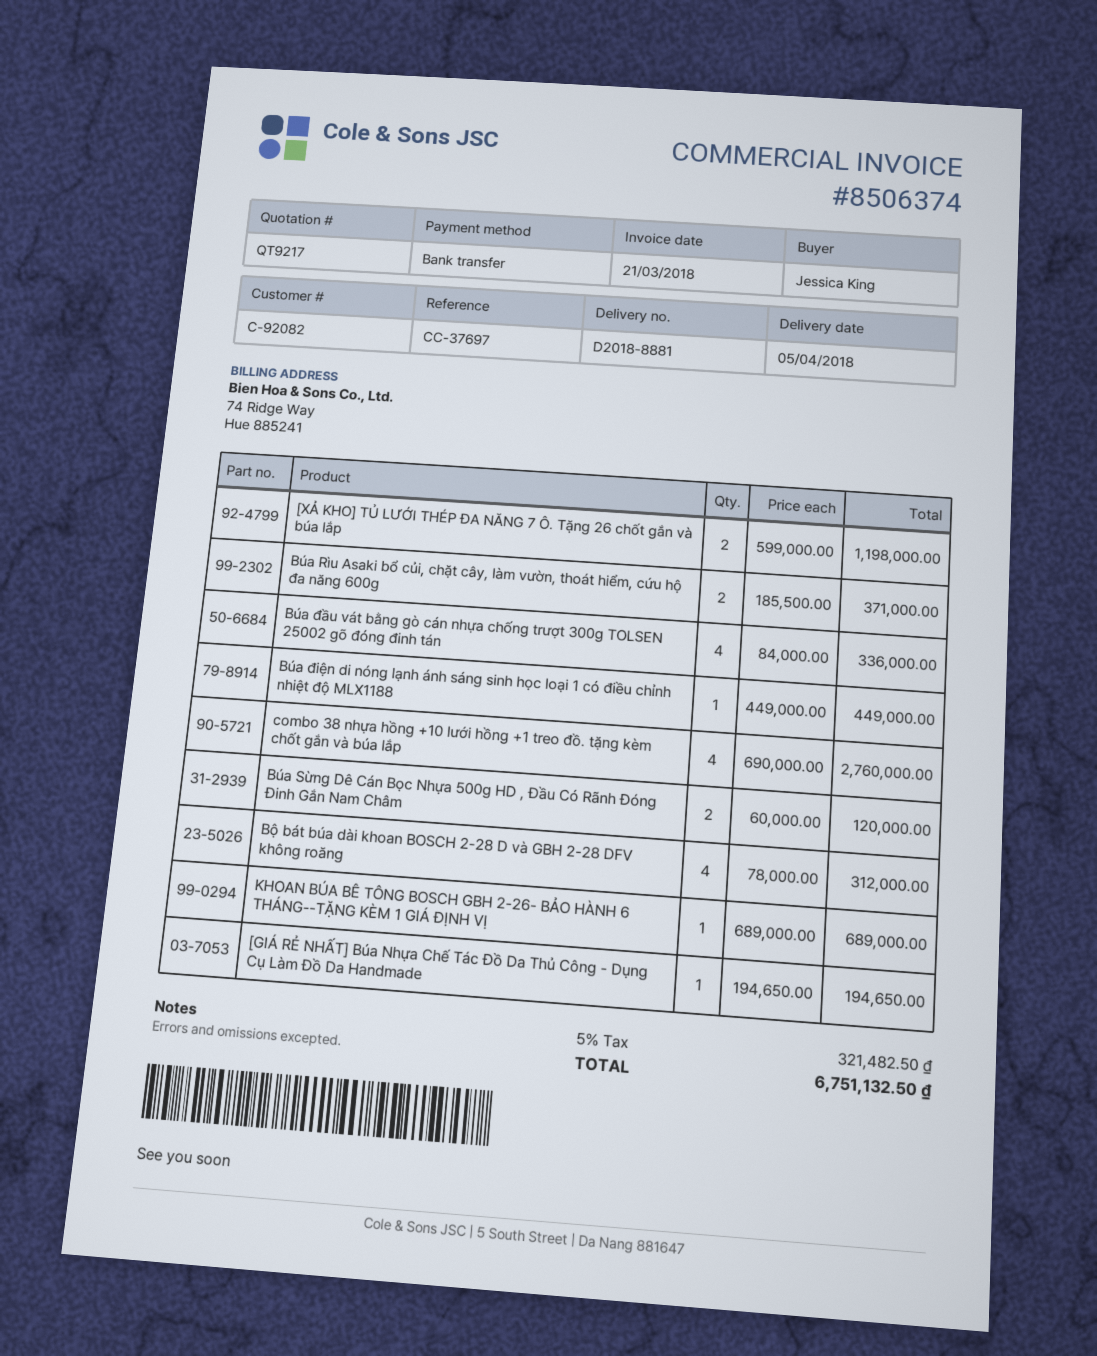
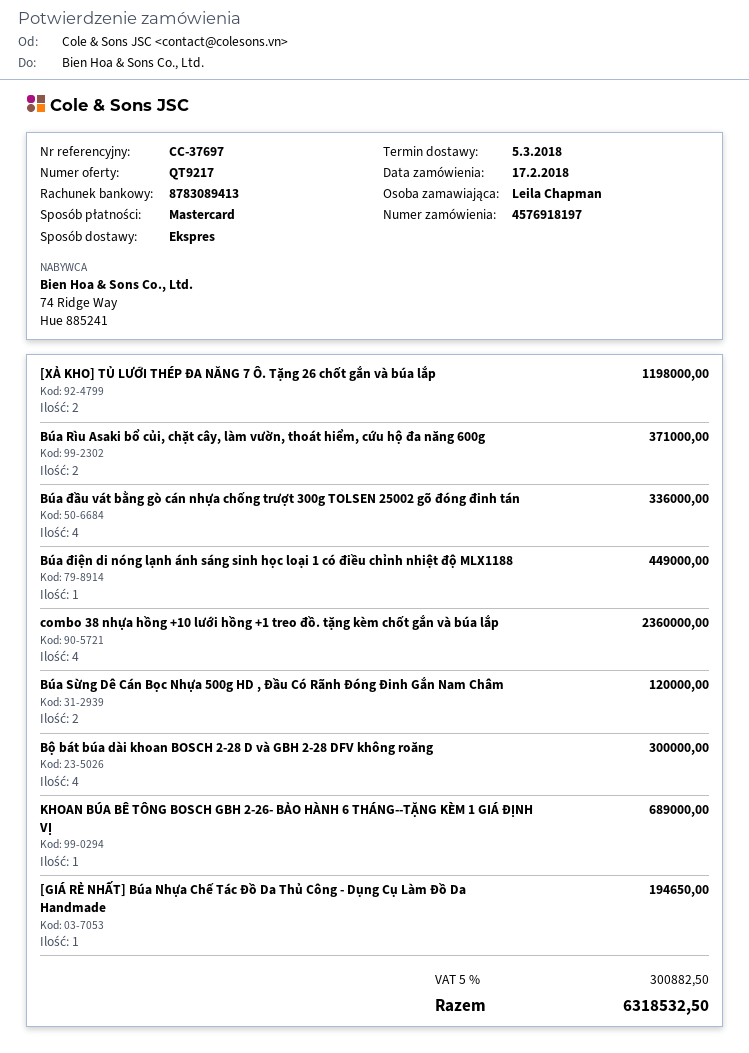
delivery date: 2018-04-05 -> 2018-03-05
ordered by: Jessica King -> Leila Chapman
payment method: bank transfer -> Mastercard
combo 38 nhựa hồng +10 lưới hồng +1 treo đồ. tặng kèm chốt gắn và búa lắp: 4 for 2760000.00 -> 4 for 2360000.00
Bộ bát búa dài khoan BOSCH 2-28 D và GBH 2-28 DFV không roăng: 4 for 312000.00 -> 4 for 300000.00
tax: 5% = 321482.50 -> 5% = 300882.50
total: 6751132.50 -> 6318532.50

